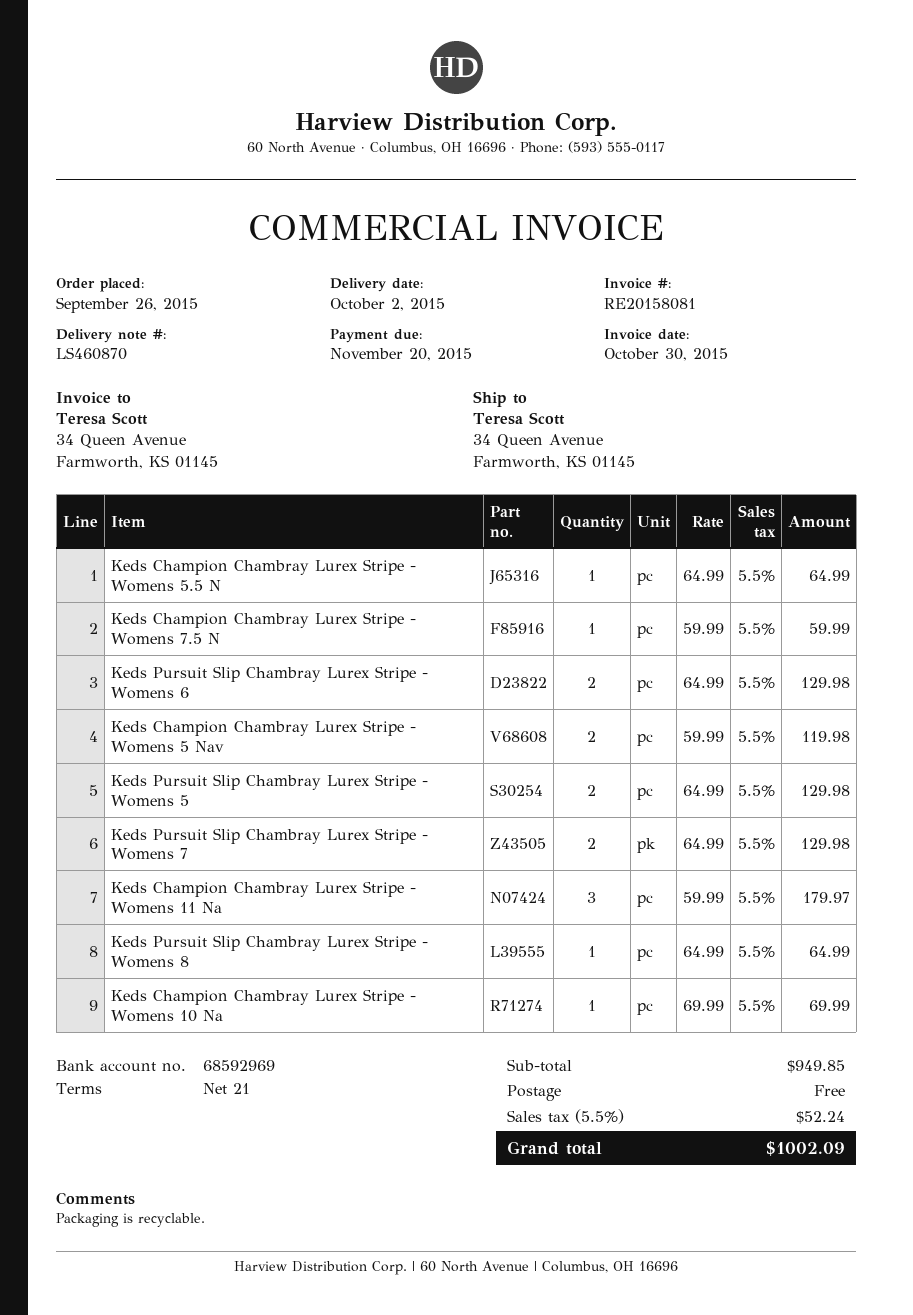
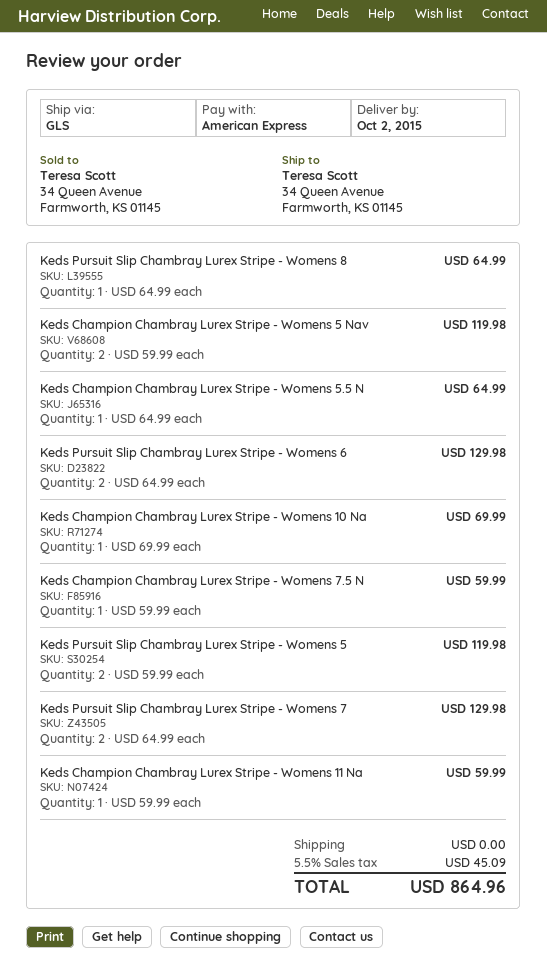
Keds Pursuit Slip Chambray Lurex Stripe - Womens 5: 2 x 64.99 = 129.98 -> 2 x 59.99 = 119.98
Keds Champion Chambray Lurex Stripe - Womens 11 Na: 3 x 59.99 = 179.97 -> 1 x 59.99 = 59.99
tax: 5.5% = 52.24 -> 5.5% = 45.09
total: 1002.09 -> 864.96

